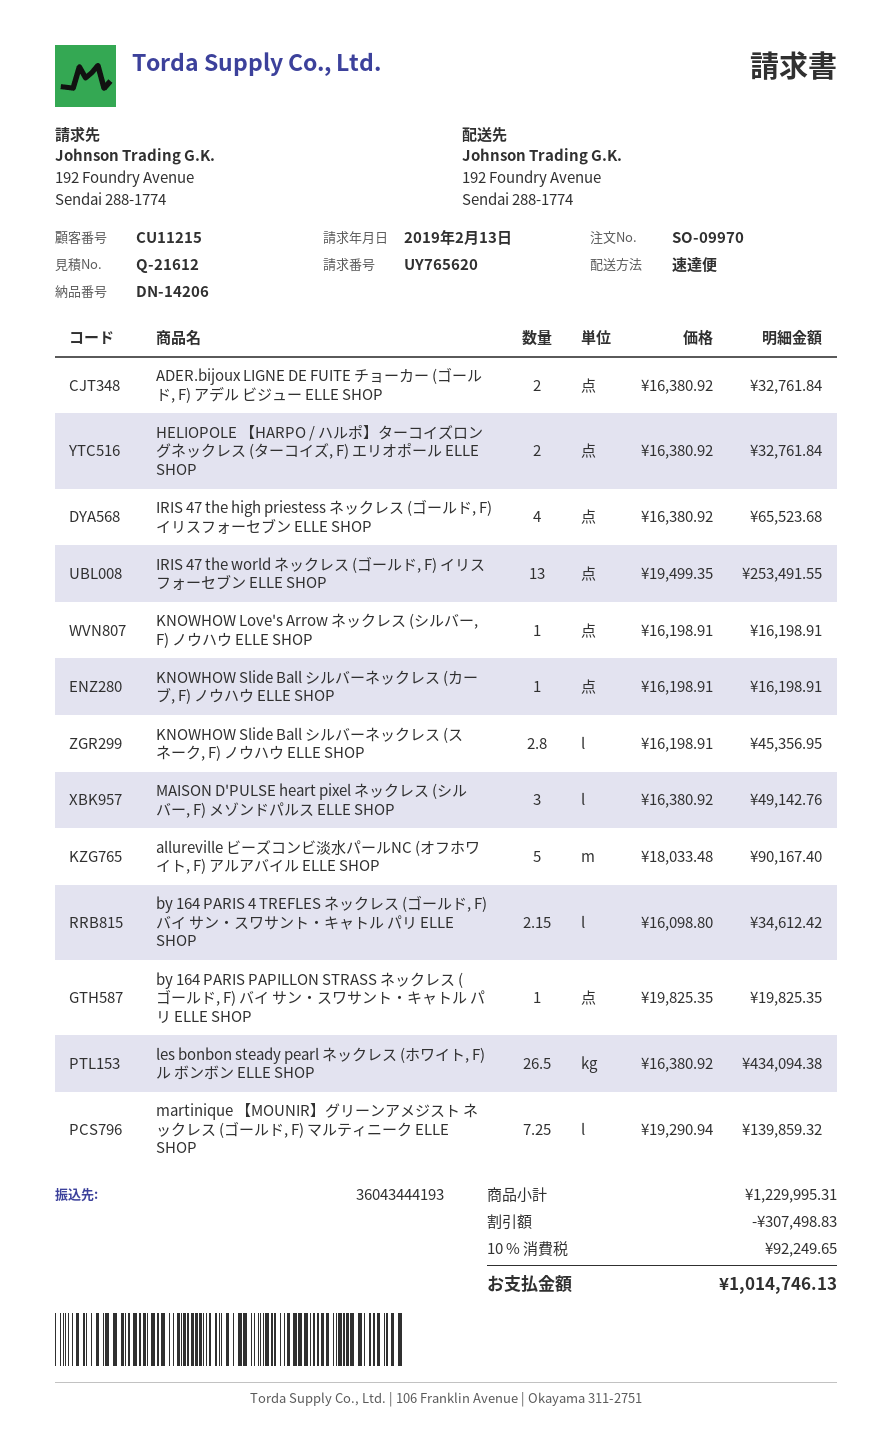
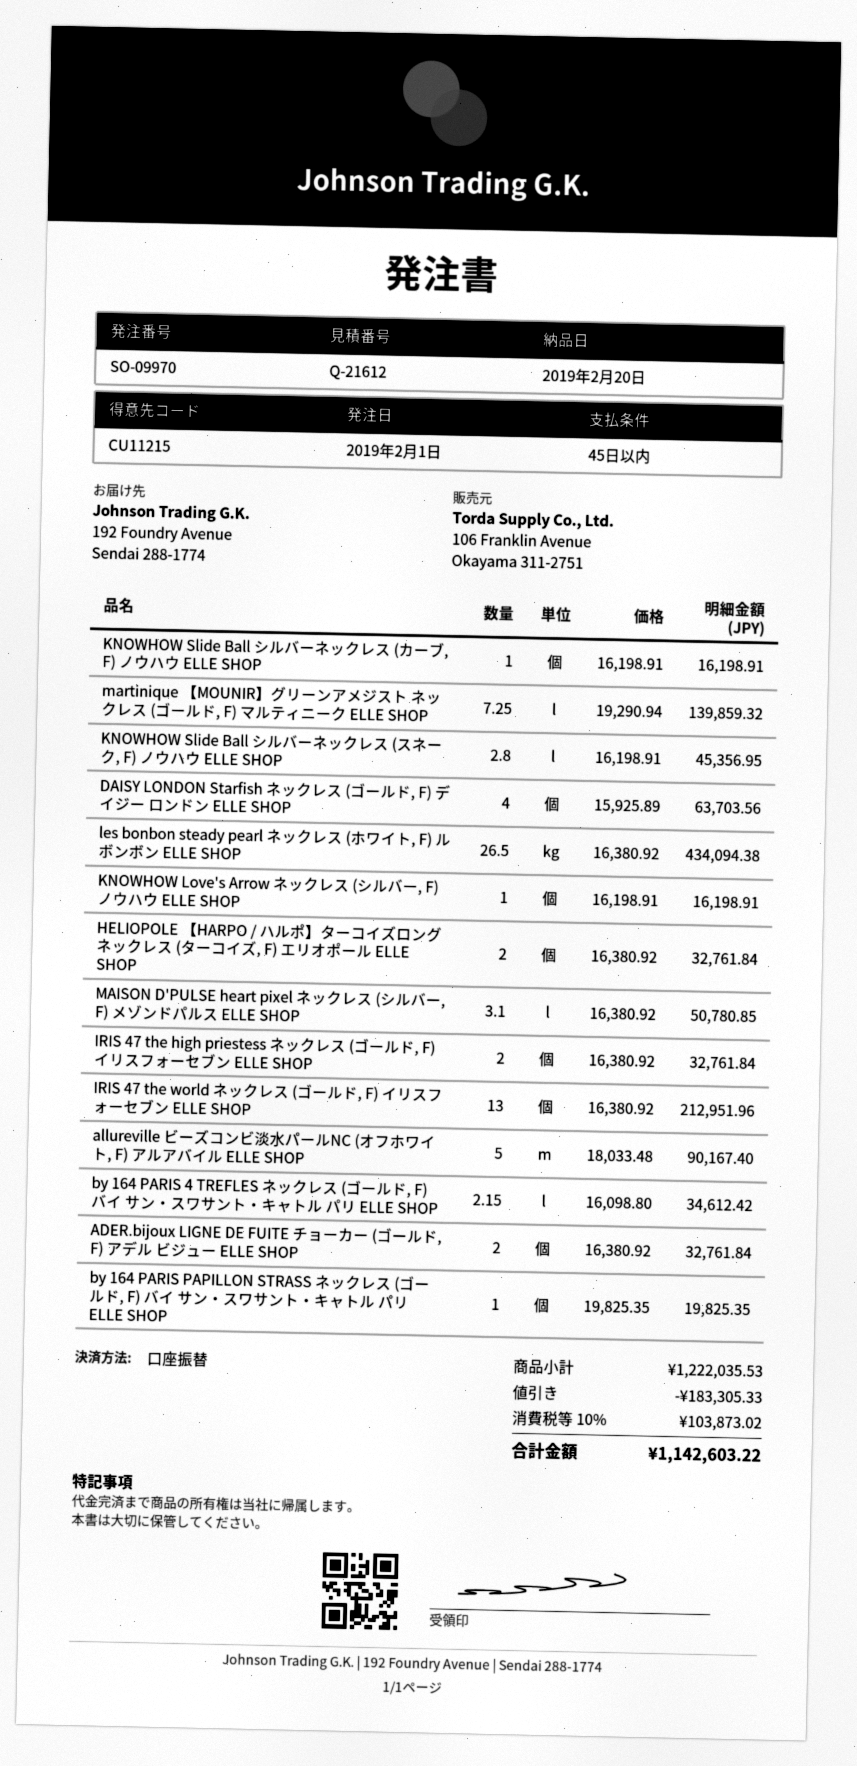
IRIS 47 the high priestess ネックレス (ゴールド, F) イリスフォーセブン ELLE SHOP: 4 x 16380.92 = 65523.68 -> 2 x 16380.92 = 32761.84
IRIS 47 the world ネックレス (ゴールド, F) イリスフォーセブン ELLE SHOP: 13 x 19499.35 = 253491.55 -> 13 x 16380.92 = 212951.96
MAISON D'PULSE heart pixel ネックレス (シルバー, F) メゾンドパルス ELLE SHOP: 3 x 16380.92 = 49142.76 -> 3.1 x 16380.92 = 50780.85
DAISY LONDON Starfish ネックレス (ゴールド, F) デイジー ロンドン ELLE SHOP: none -> 4 x 15925.89 = 63703.56
subtotal: 1229995.31 -> 1222035.53
discount: 307498.83 -> 183305.33
tax: 10% = 92249.65 -> 10% = 103873.02
total: 1014746.13 -> 1142603.22

